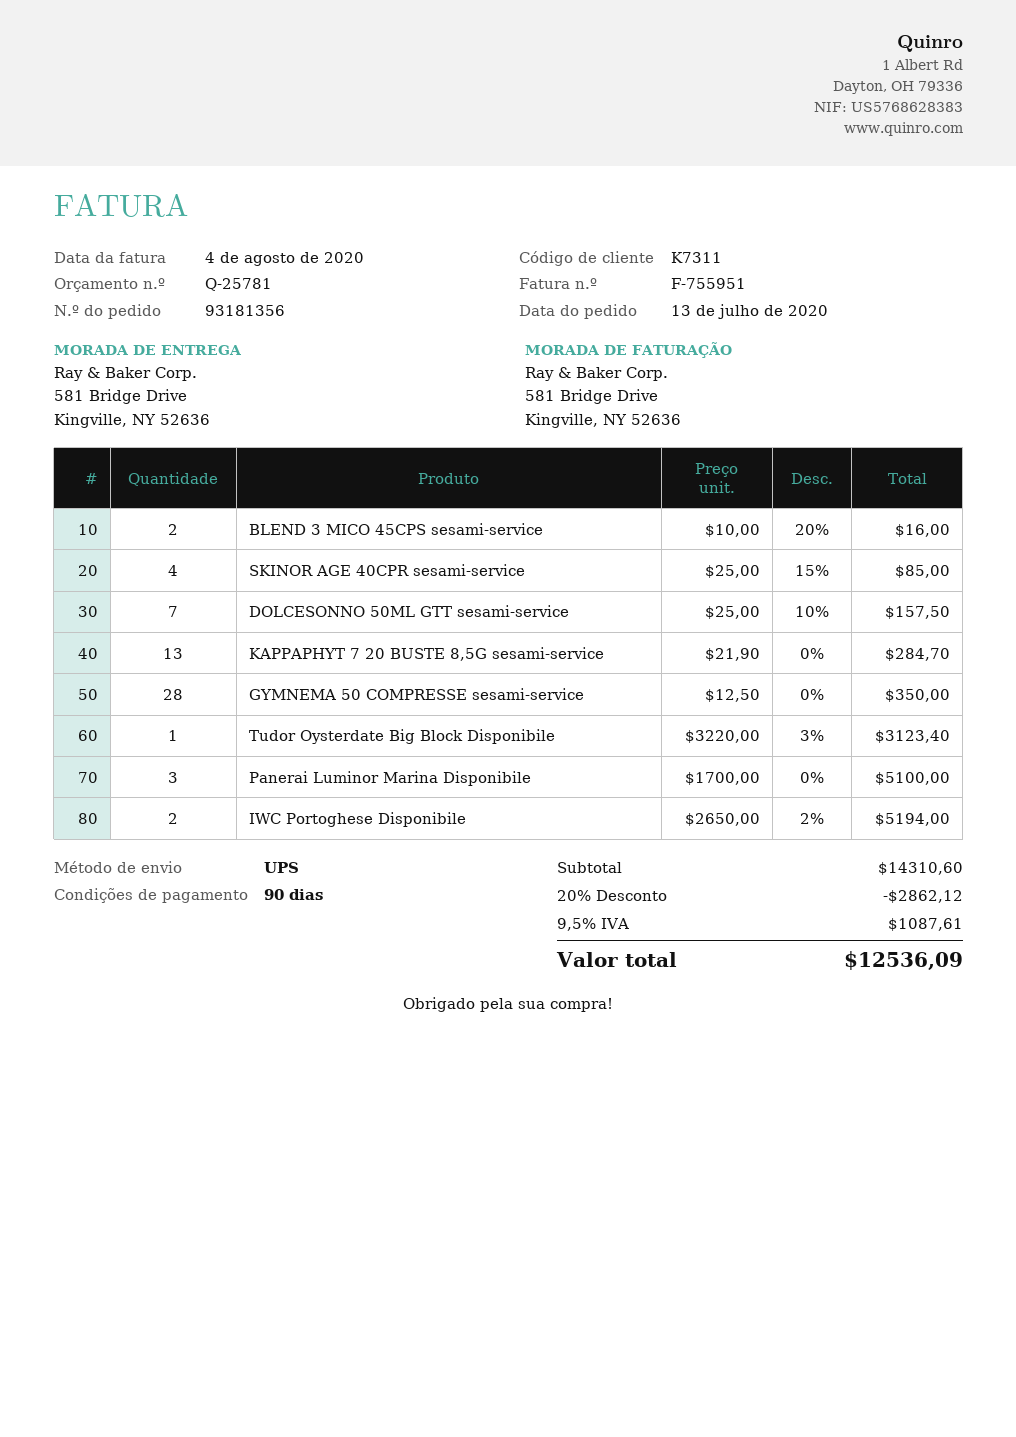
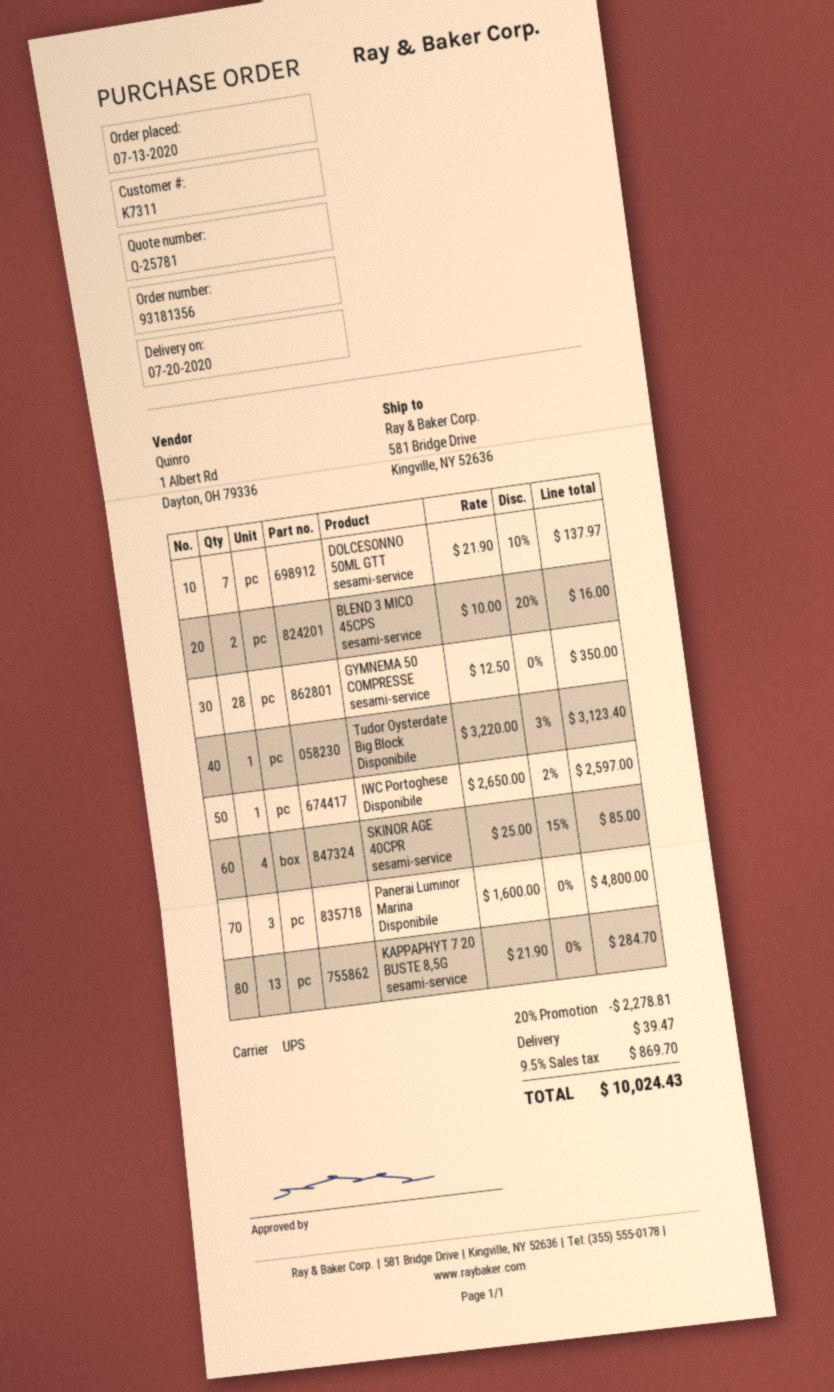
DOLCESONNO 50ML GTT sesami-service: 7 x 25.00 - 10% = 157.50 -> 7 x 21.90 - 10% = 137.97
Panerai Luminor Marina Disponibile: 3 x 1700.00 = 5100.00 -> 3 x 1600.00 = 4800.00
IWC Portoghese Disponibile: 2 x 2650.00 - 2% = 5194.00 -> 1 x 2650.00 - 2% = 2597.00
discount: 20% = 2862.12 -> 20% = 2278.81
shipping: none -> 39.47
tax: 9.5% = 1087.61 -> 9.5% = 869.70
total: 12536.09 -> 10024.43

